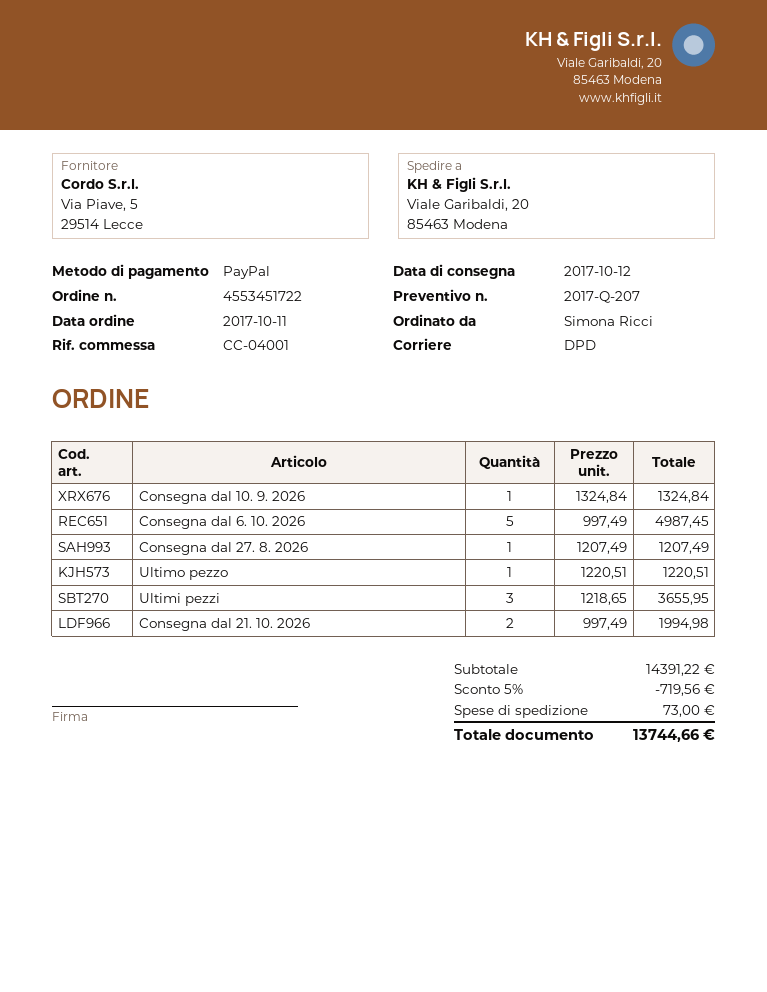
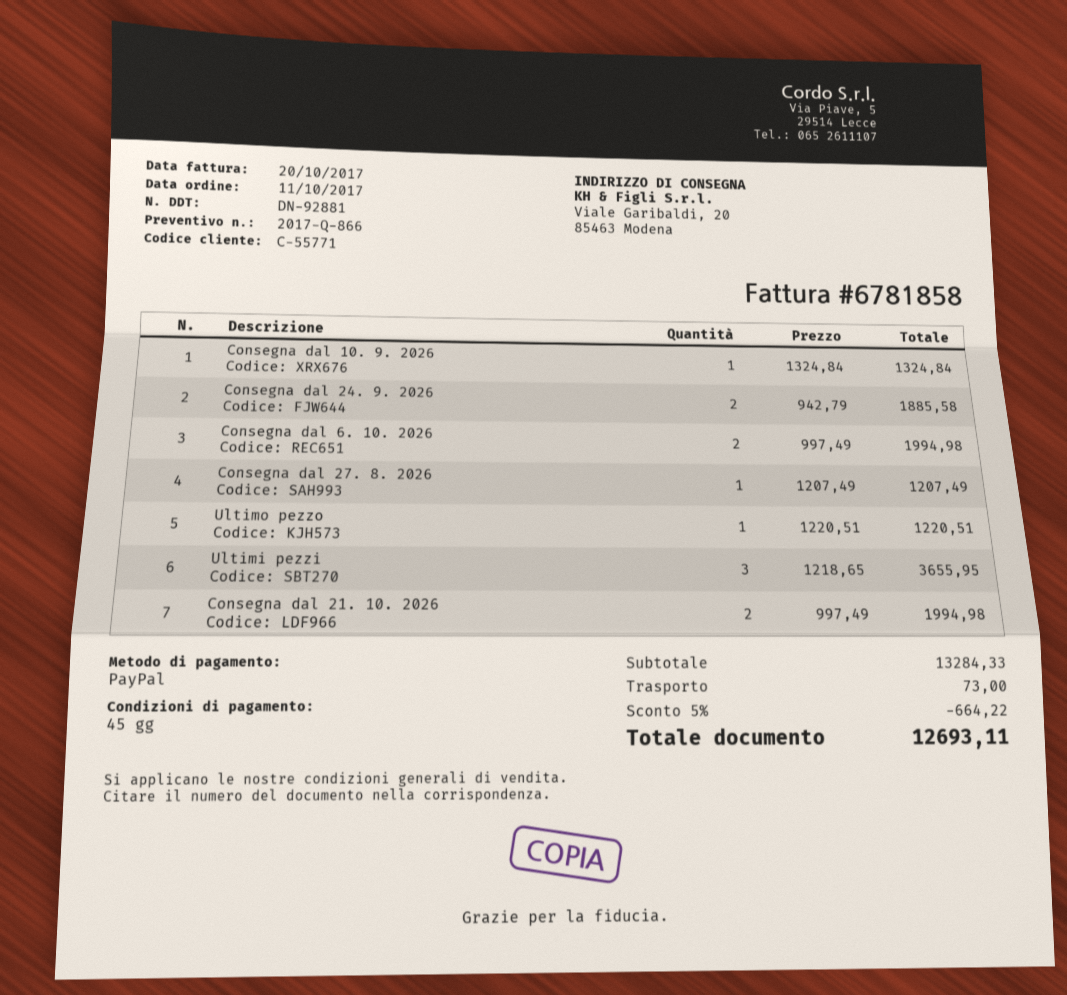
quote number: 2017-Q-207 -> 2017-Q-866
Consegna dal 6. 10. 2026: 5 x 997.49 = 4987.45 -> 2 x 997.49 = 1994.98
Consegna dal 24. 9. 2026: none -> 2 x 942.79 = 1885.58
subtotal: 14391.22 -> 13284.33
discount: 5% = 719.56 -> 5% = 664.22
total: 13744.66 -> 12693.11

